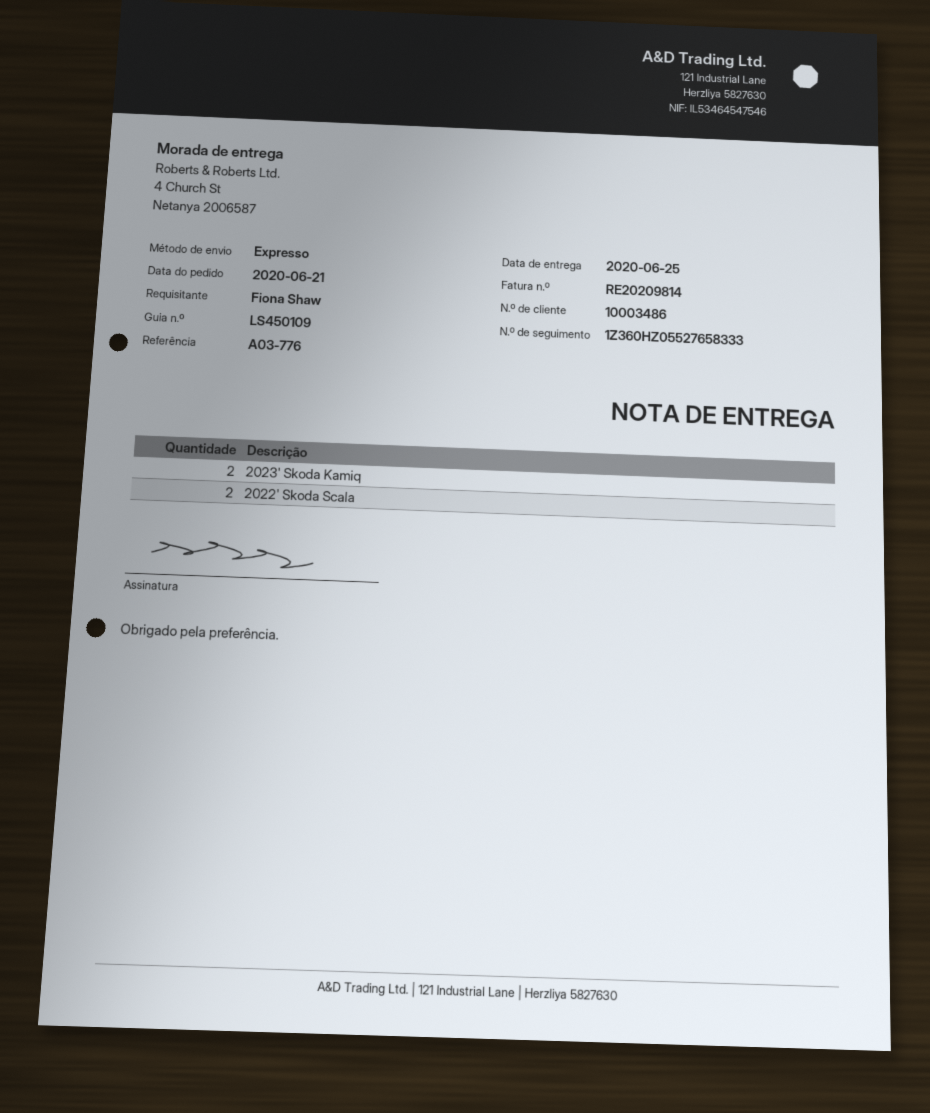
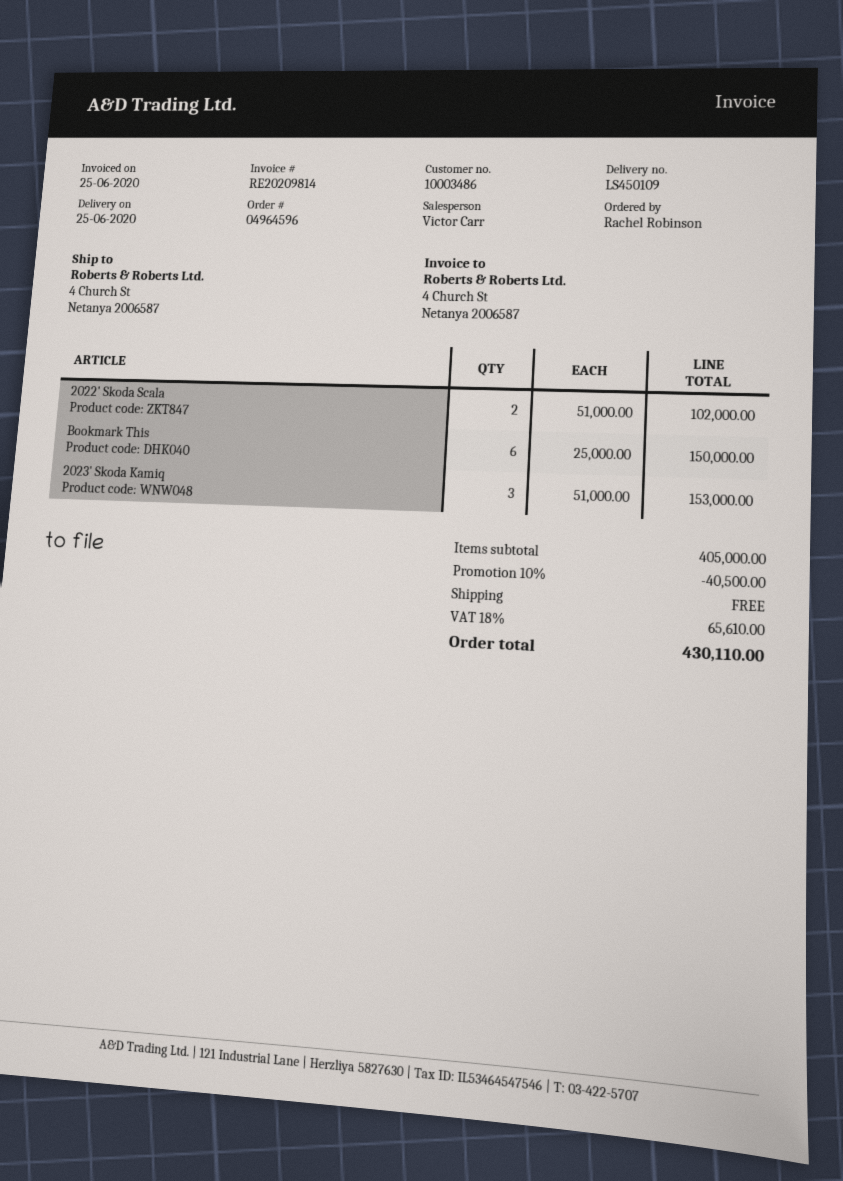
ordered by: Fiona Shaw -> Rachel Robinson
2023' Skoda Kamiq: 2 -> 3
Bookmark This: none -> 6

